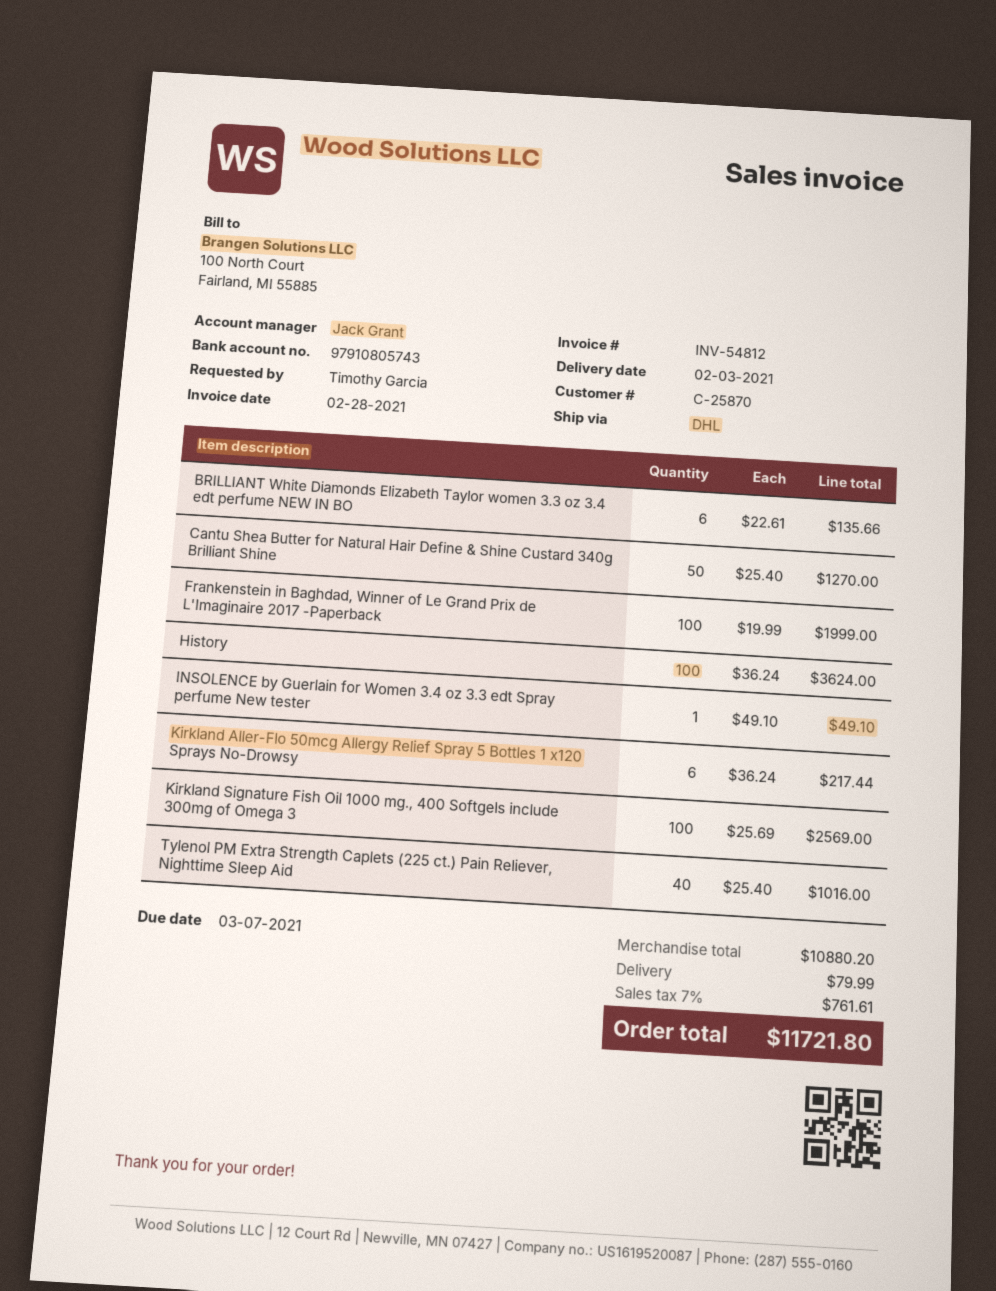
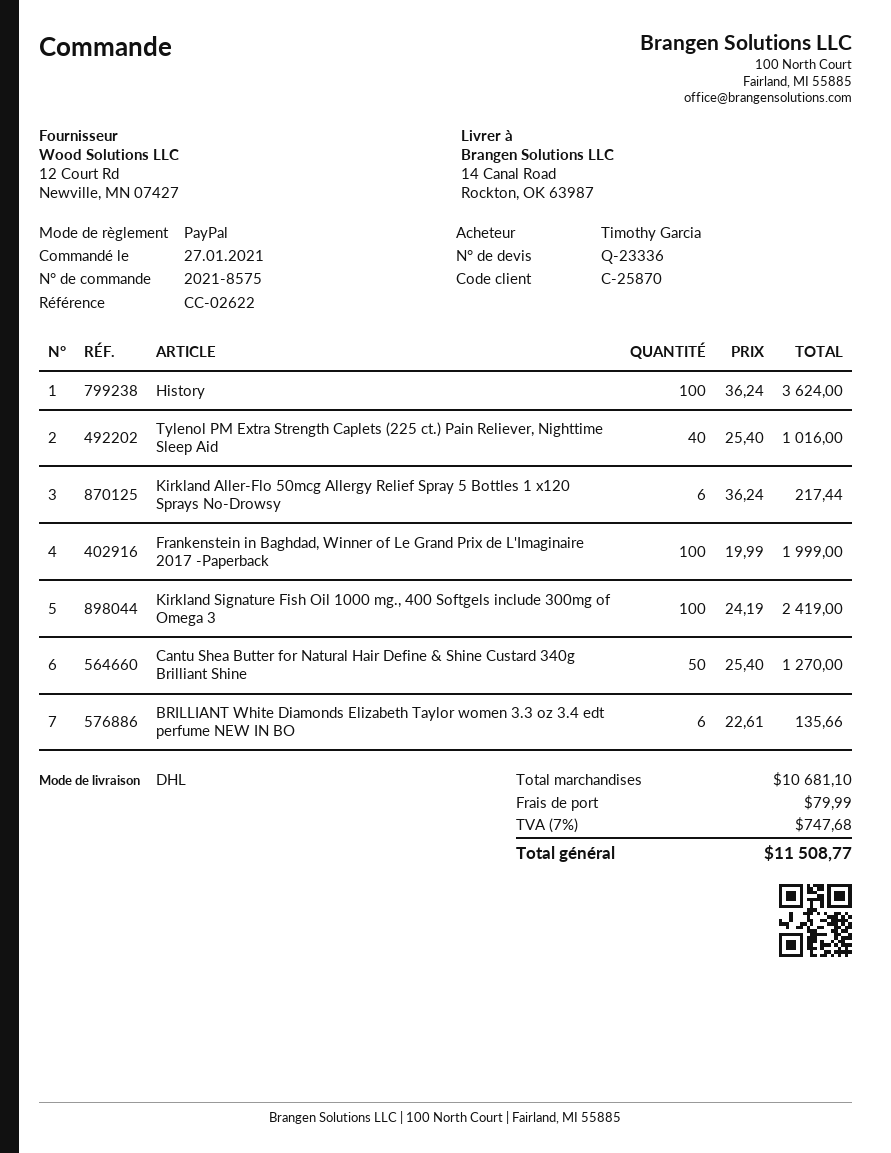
INSOLENCE by Guerlain for Women 3.4 oz 3.3 edt Spray perfume New tester: 1 x 49.10 = 49.10 -> none
Kirkland Signature Fish Oil 1000 mg., 400 Softgels include 300mg of Omega 3: 100 x 25.69 = 2569.00 -> 100 x 24.19 = 2419.00
subtotal: 10880.20 -> 10681.10
tax: 7% = 761.61 -> 7% = 747.68
total: 11721.80 -> 11508.77

